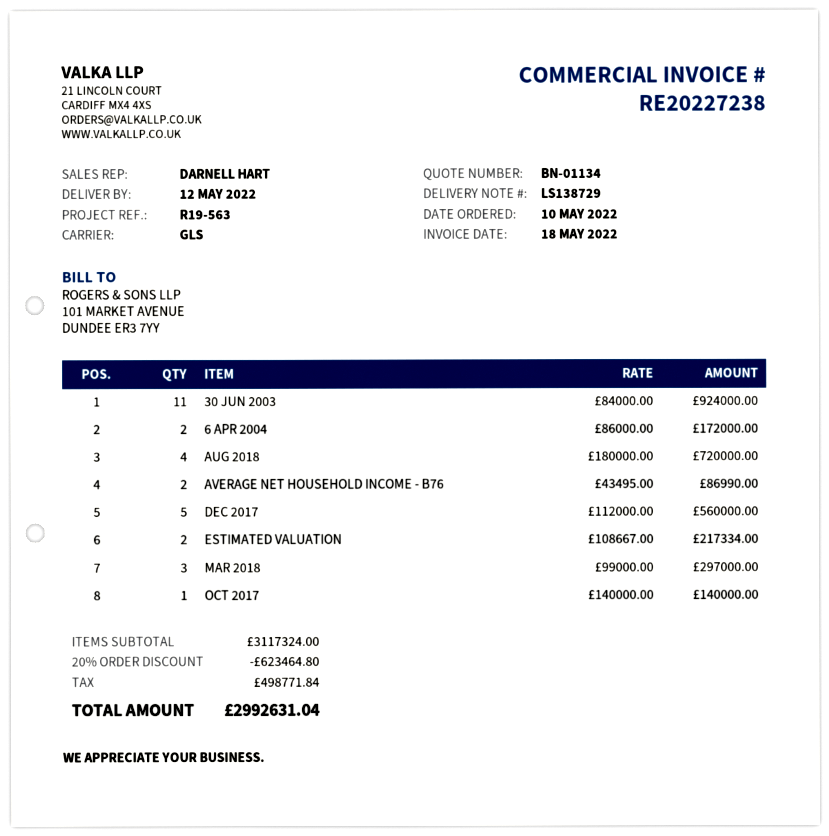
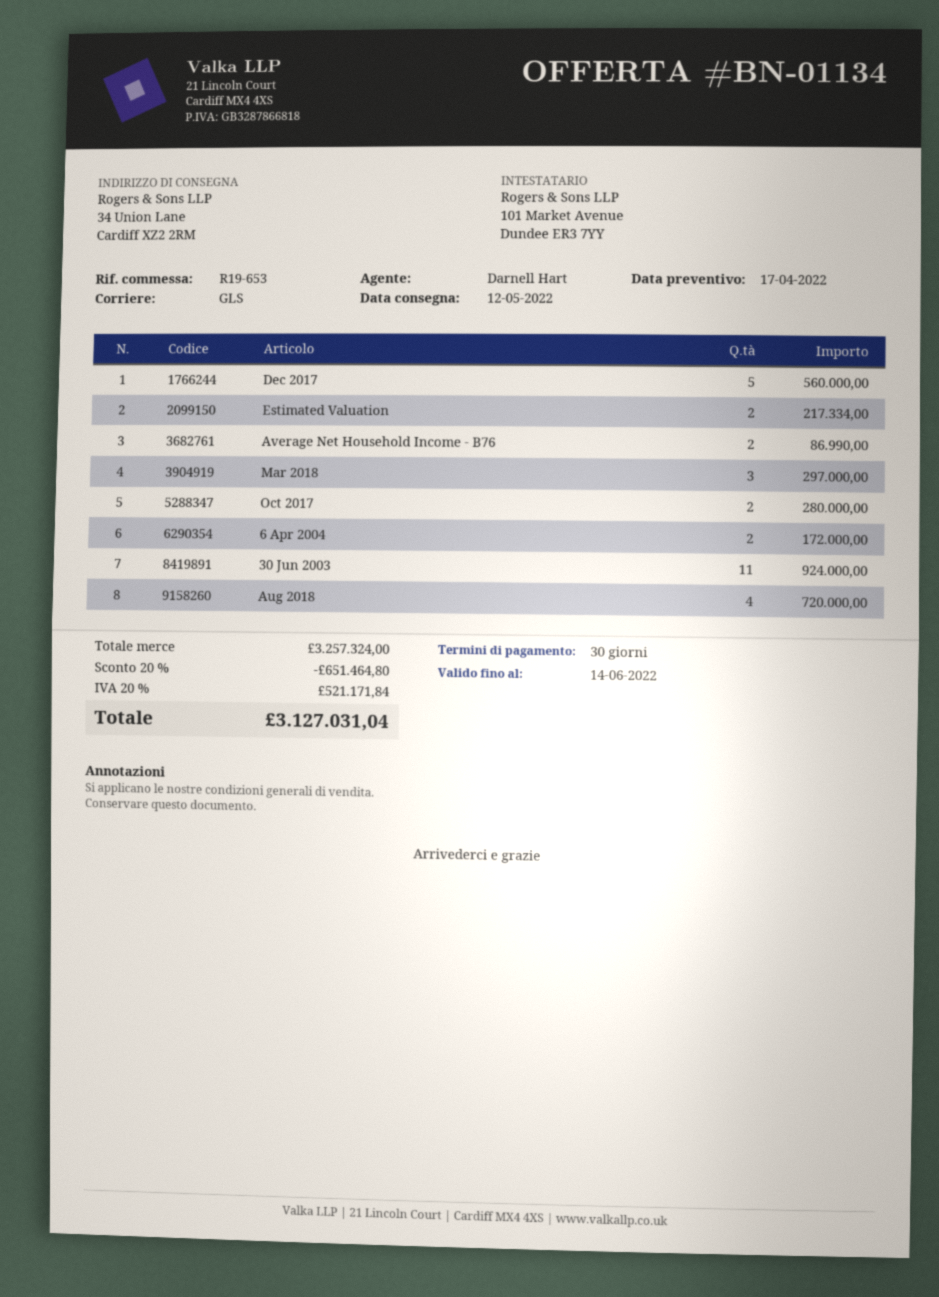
reference: R19-563 -> R19-653
OCT 2017: 1 for 140000.00 -> 2 for 280000.00
subtotal: 3117324.00 -> 3257324.00
discount: 20% = 623464.80 -> 20% = 651464.80
tax: 498771.84 -> 521171.84
total: 2992631.04 -> 3127031.04

